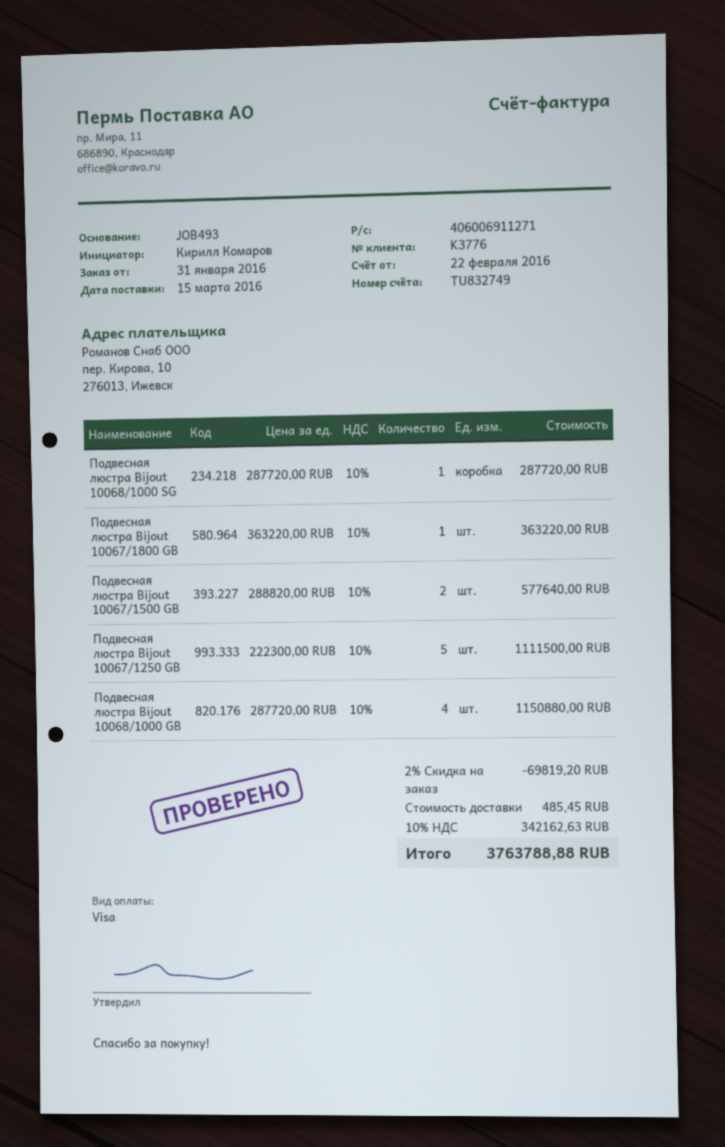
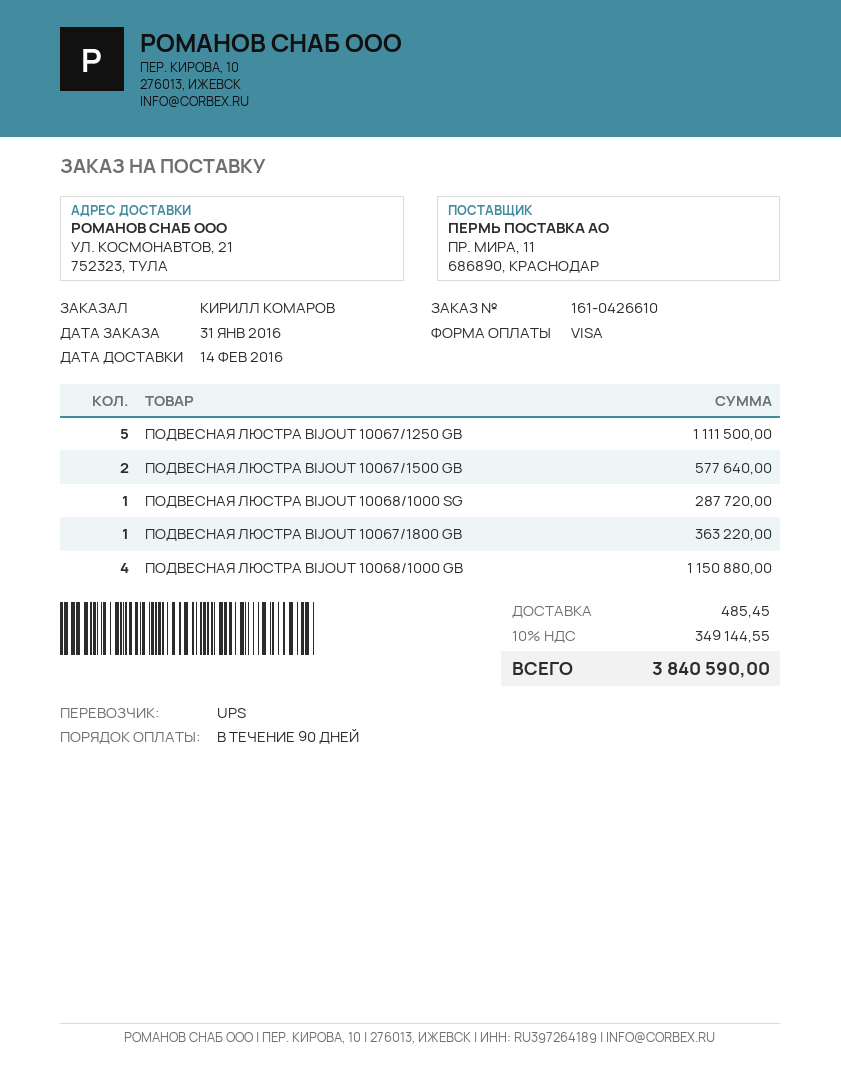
delivery date: 2016-03-15 -> 2016-02-14
discount: 2% = 69819.20 -> none
tax: 10% = 342162.63 -> 10% = 349144.55
total: 3763788.88 -> 3840590.00

